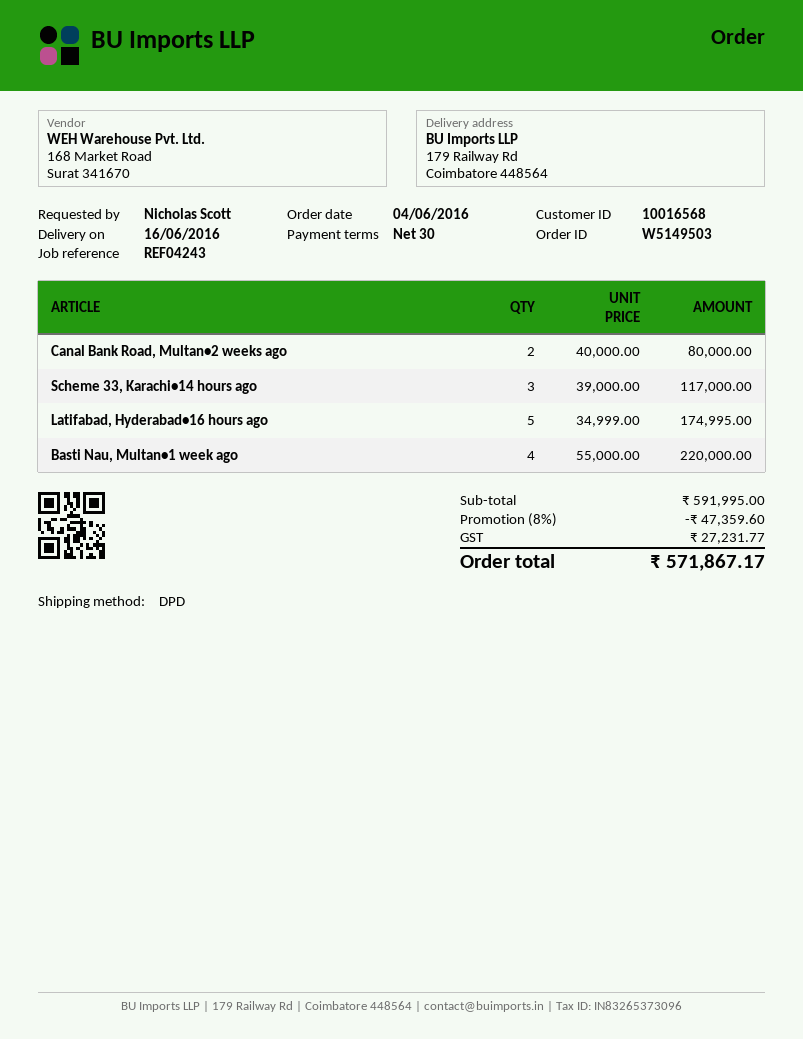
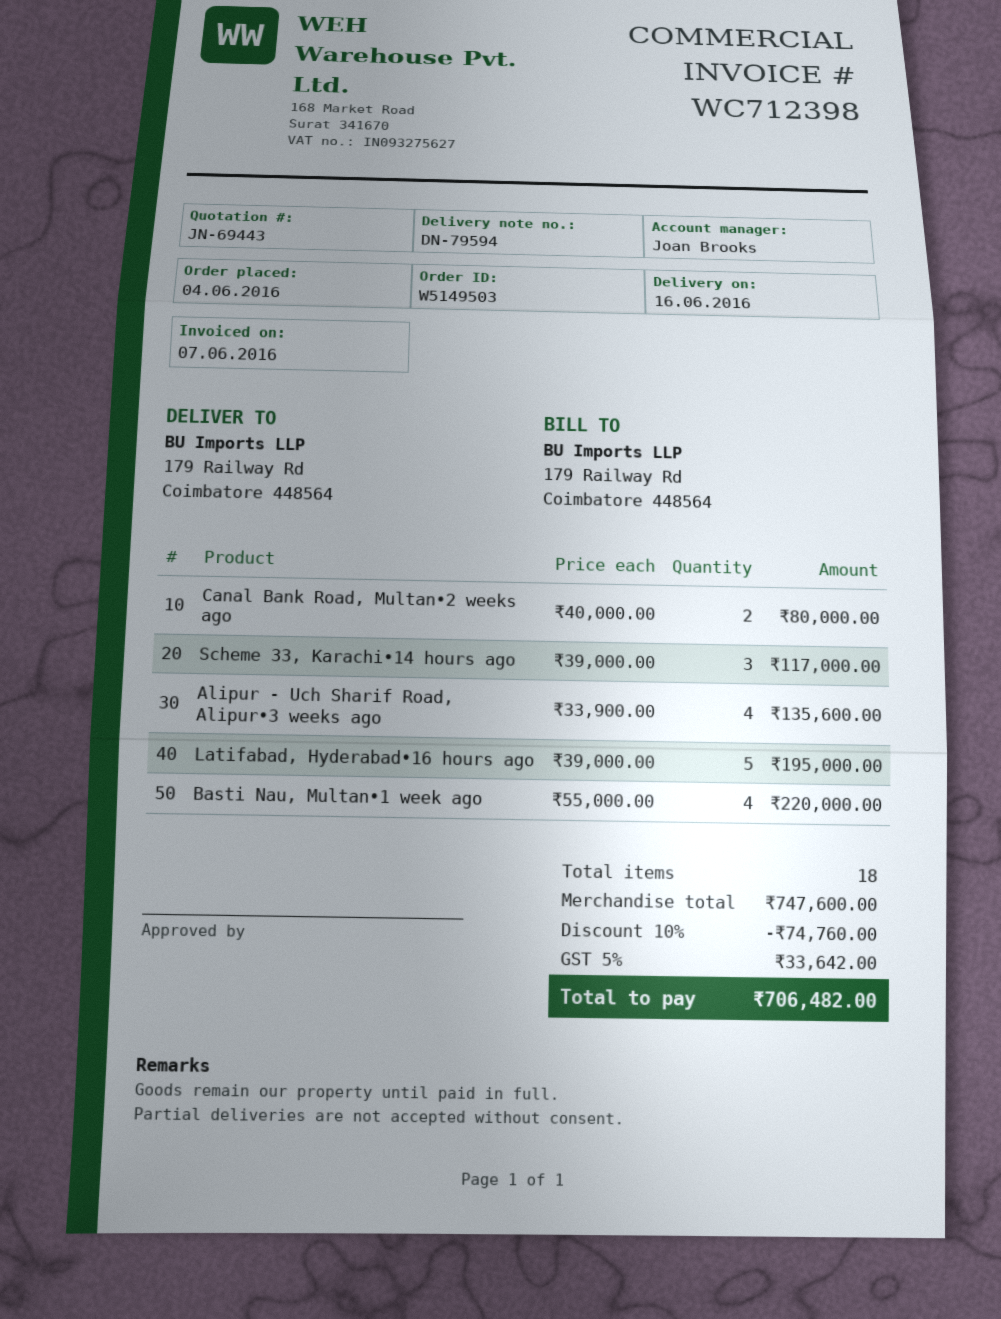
Latifabad, Hyderabad•16 hours ago: 5 x 34999.00 = 174995.00 -> 5 x 39000.00 = 195000.00
Alipur - Uch Sharif Road, Alipur•3 weeks ago: none -> 4 x 33900.00 = 135600.00
subtotal: 591995.00 -> 747600.00
discount: 8% = 47359.60 -> 10% = 74760.00
tax: 27231.77 -> 33642.00
total: 571867.17 -> 706482.00

